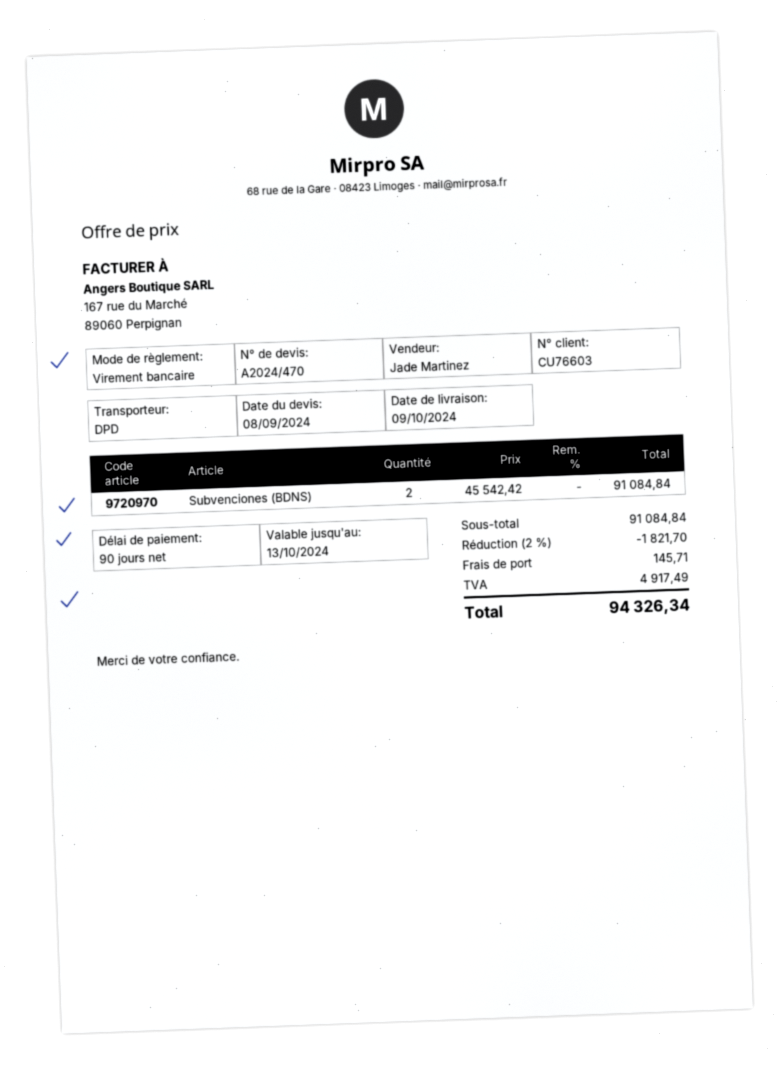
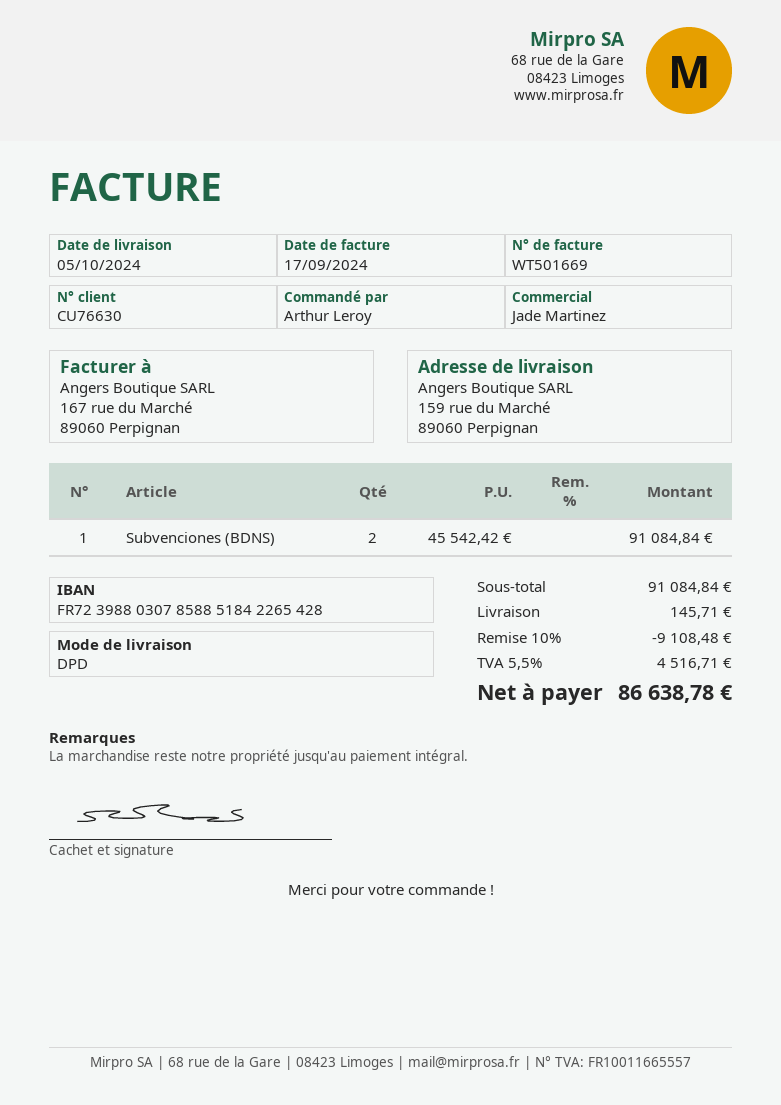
delivery date: 2024-10-09 -> 2024-10-05
customer number: CU76603 -> CU76630
discount: 2% = 1821.70 -> 10% = 9108.48
tax: 4917.49 -> 4516.71
total: 94326.34 -> 86638.78

